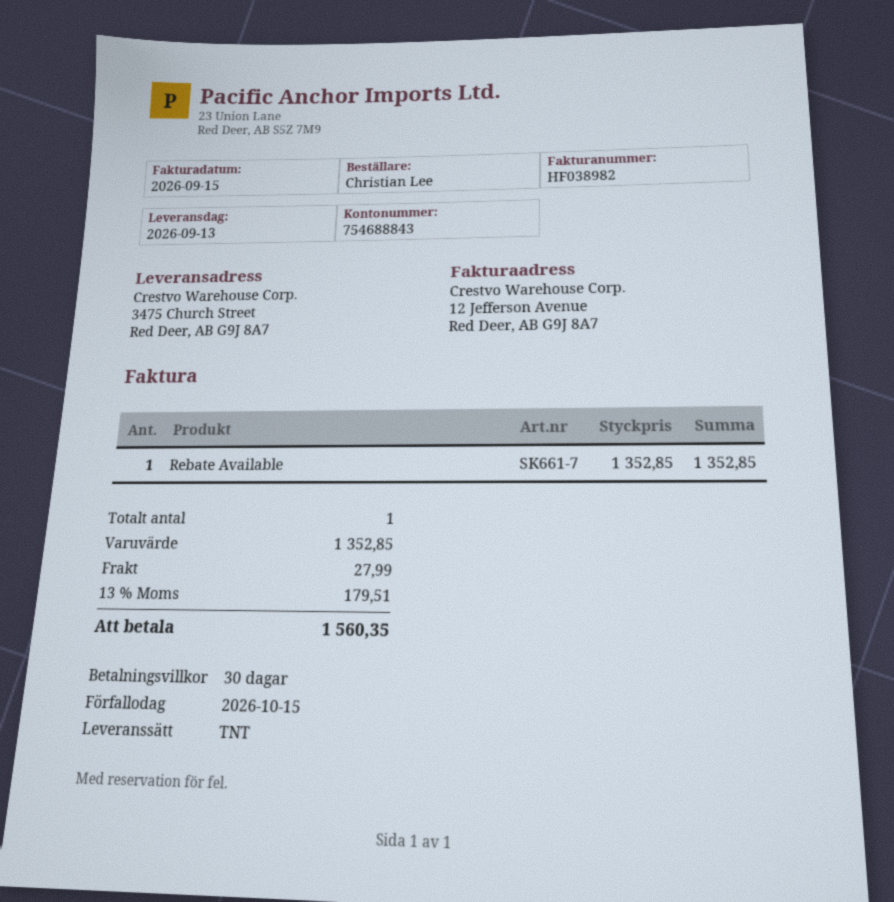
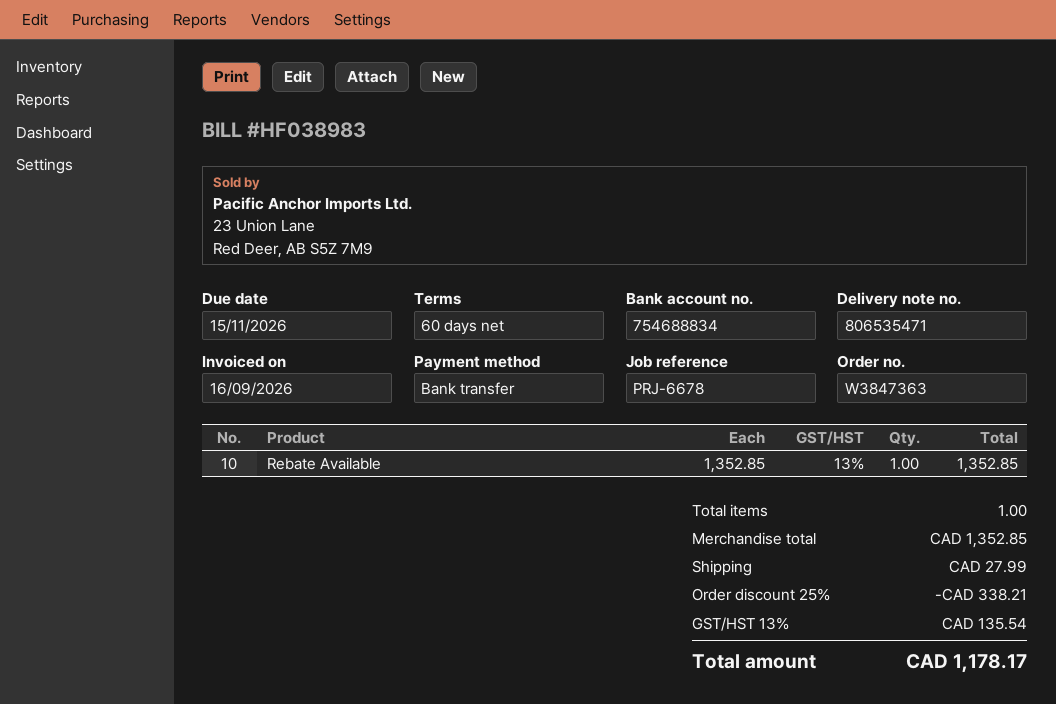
invoice number: HF038982 -> HF038983
invoice date: 2026-09-15 -> 2026-09-16
payment terms: 30 days -> 60 days
due date: 2026-10-15 -> 2026-11-15
bank account: 754688843 -> 754688834
discount: none -> 25% = 338.21
tax: 13% = 179.51 -> 13% = 135.54
total: 1560.35 -> 1178.17

